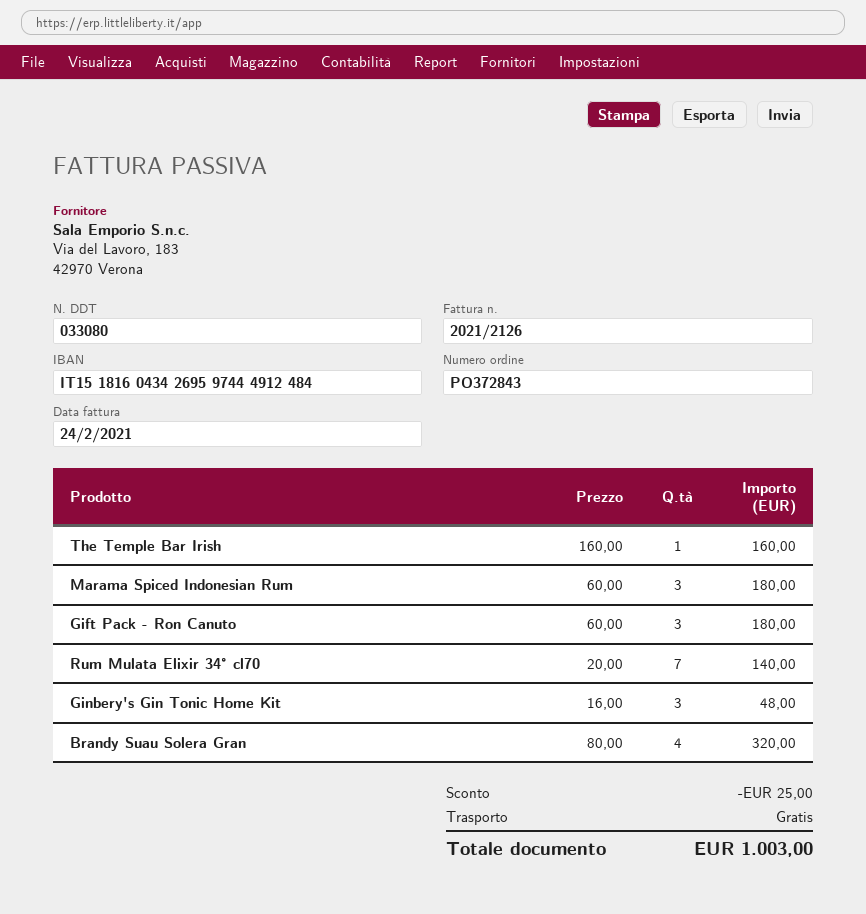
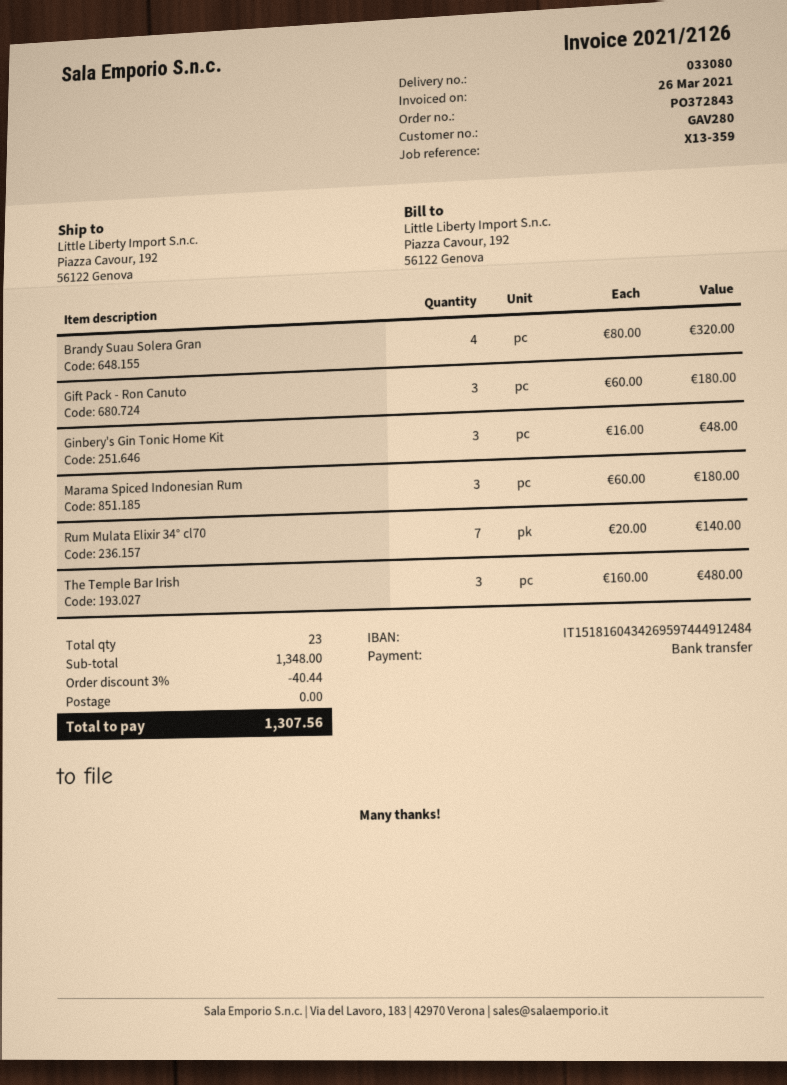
invoice date: 2021-02-24 -> 2021-03-26
The Temple Bar Irish: 1 x 160.00 = 160.00 -> 3 x 160.00 = 480.00
discount: 25.00 -> 40.44
total: 1003.00 -> 1307.56

